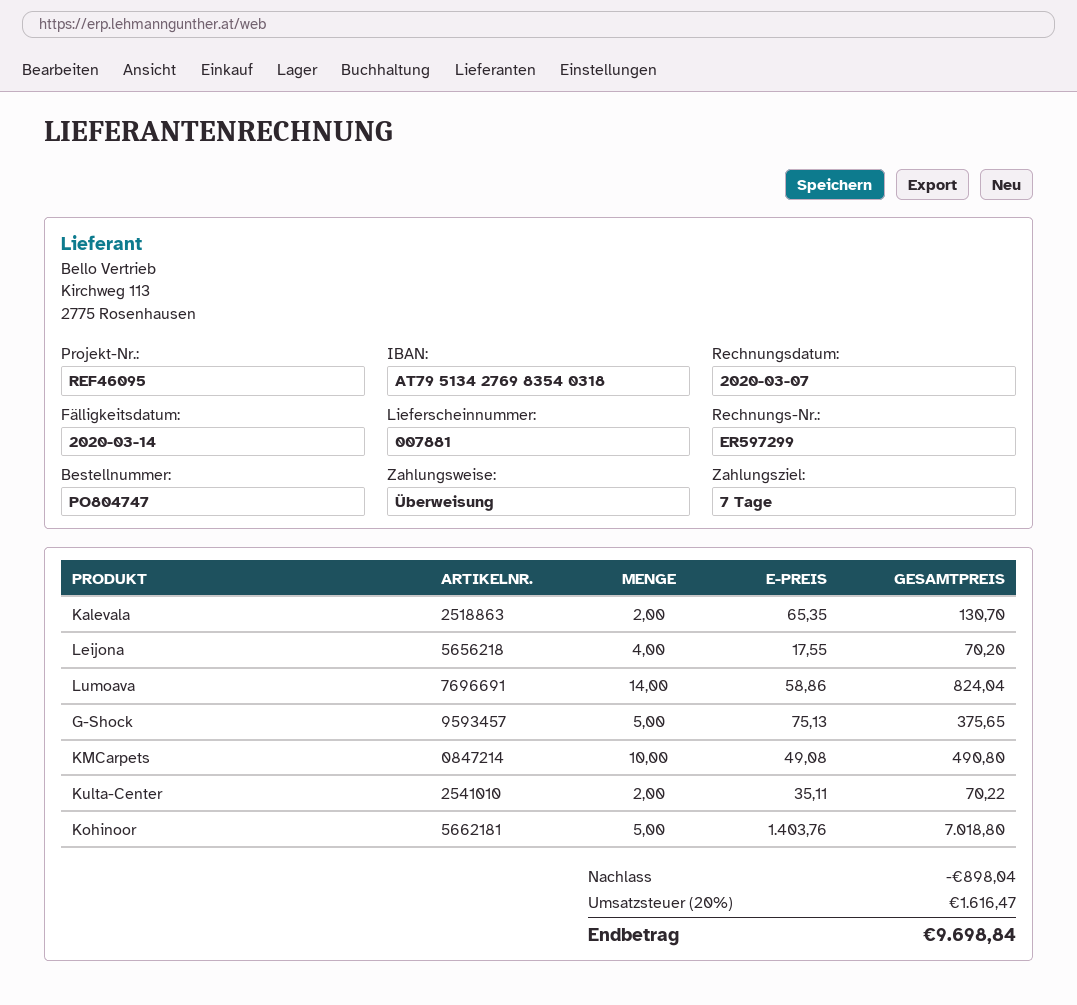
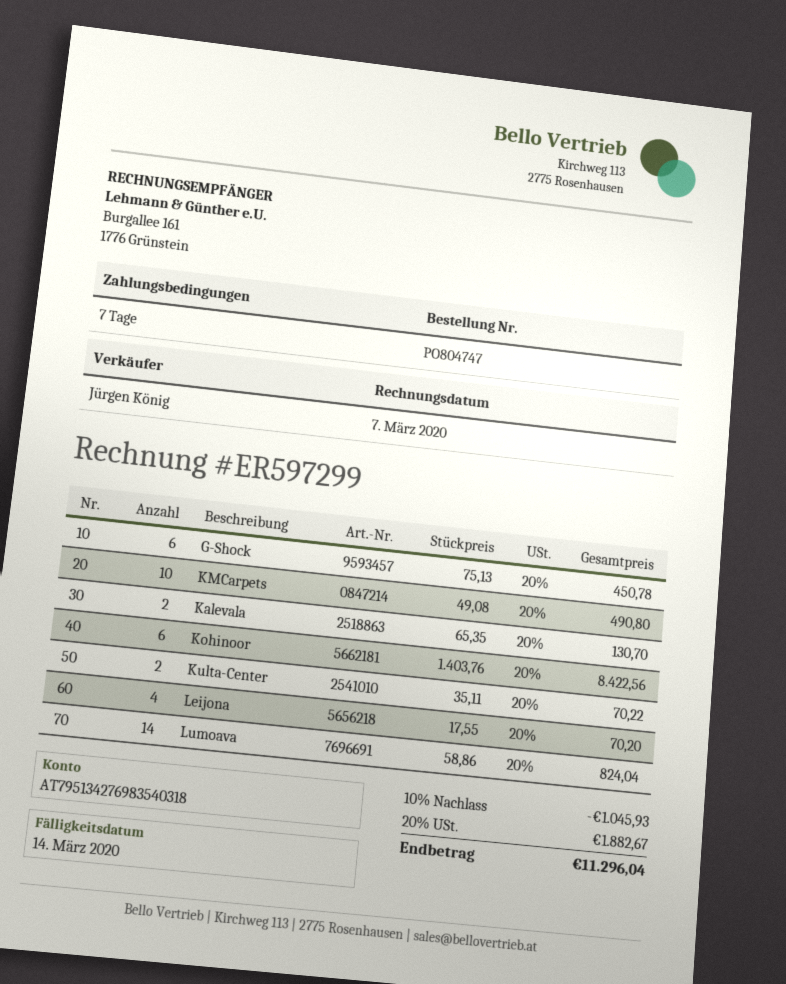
G-Shock: 5 x 75.13 = 375.65 -> 6 x 75.13 = 450.78
Kohinoor: 5 x 1403.76 = 7018.80 -> 6 x 1403.76 = 8422.56
discount: 898.04 -> 1045.93
tax: 20% = 1616.47 -> 20% = 1882.67
total: 9698.84 -> 11296.04

